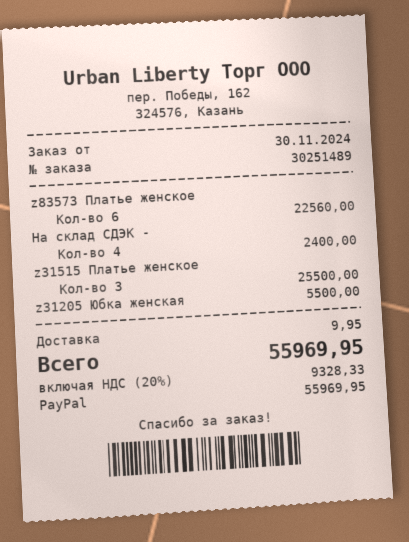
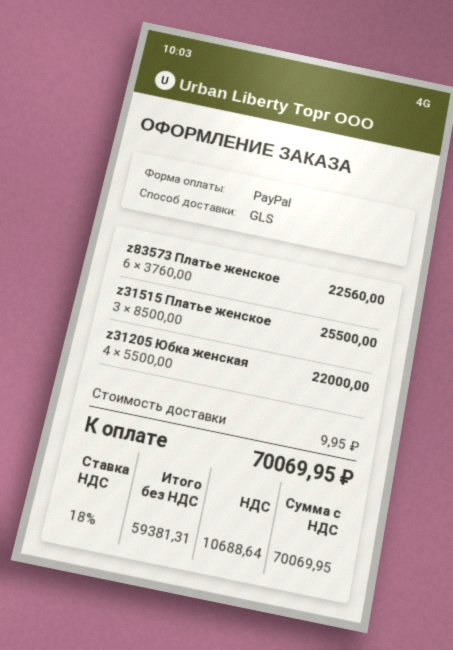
На склад СДЭК -: 4 for 2400.00 -> none
z31205 Юбка женская: 1 for 5500.00 -> 4 for 22000.00
tax: 20% = 9328.33 -> 18% = 10688.64
total: 55969.95 -> 70069.95

